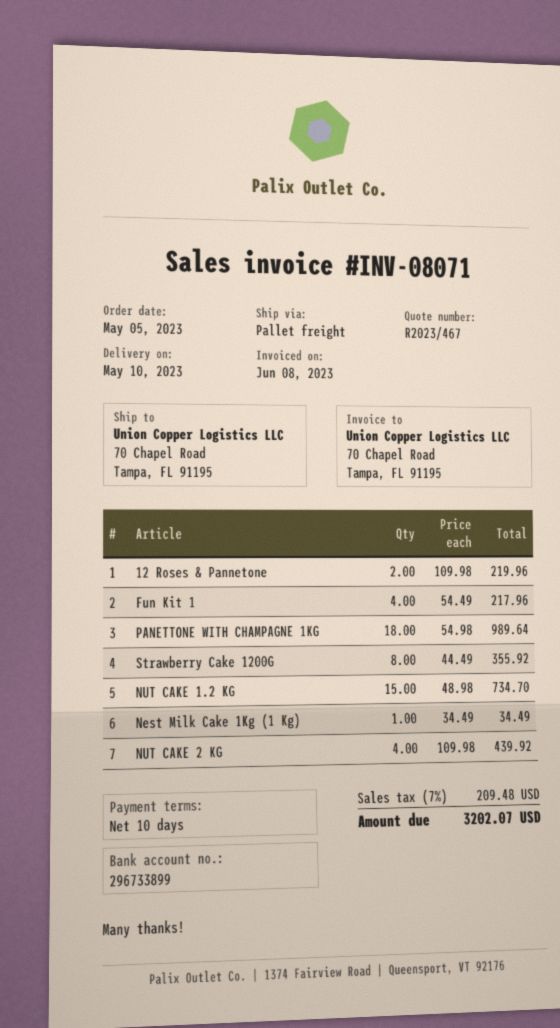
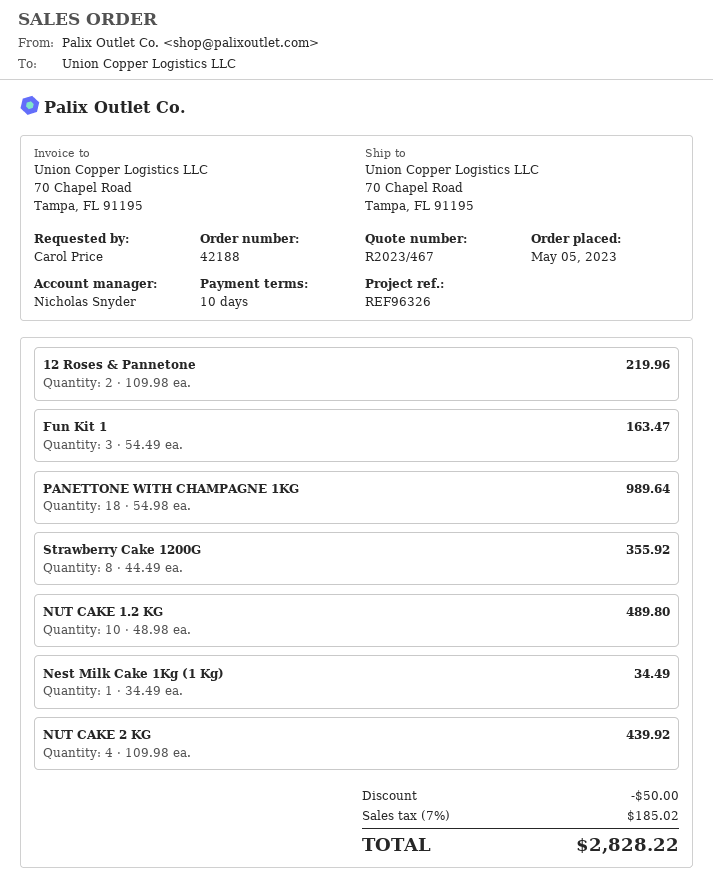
Fun Kit 1: 4 x 54.49 = 217.96 -> 3 x 54.49 = 163.47
NUT CAKE 1.2 KG: 15 x 48.98 = 734.70 -> 10 x 48.98 = 489.80
discount: none -> 50.00
tax: 7% = 209.48 -> 7% = 185.02
total: 3202.07 -> 2828.22

